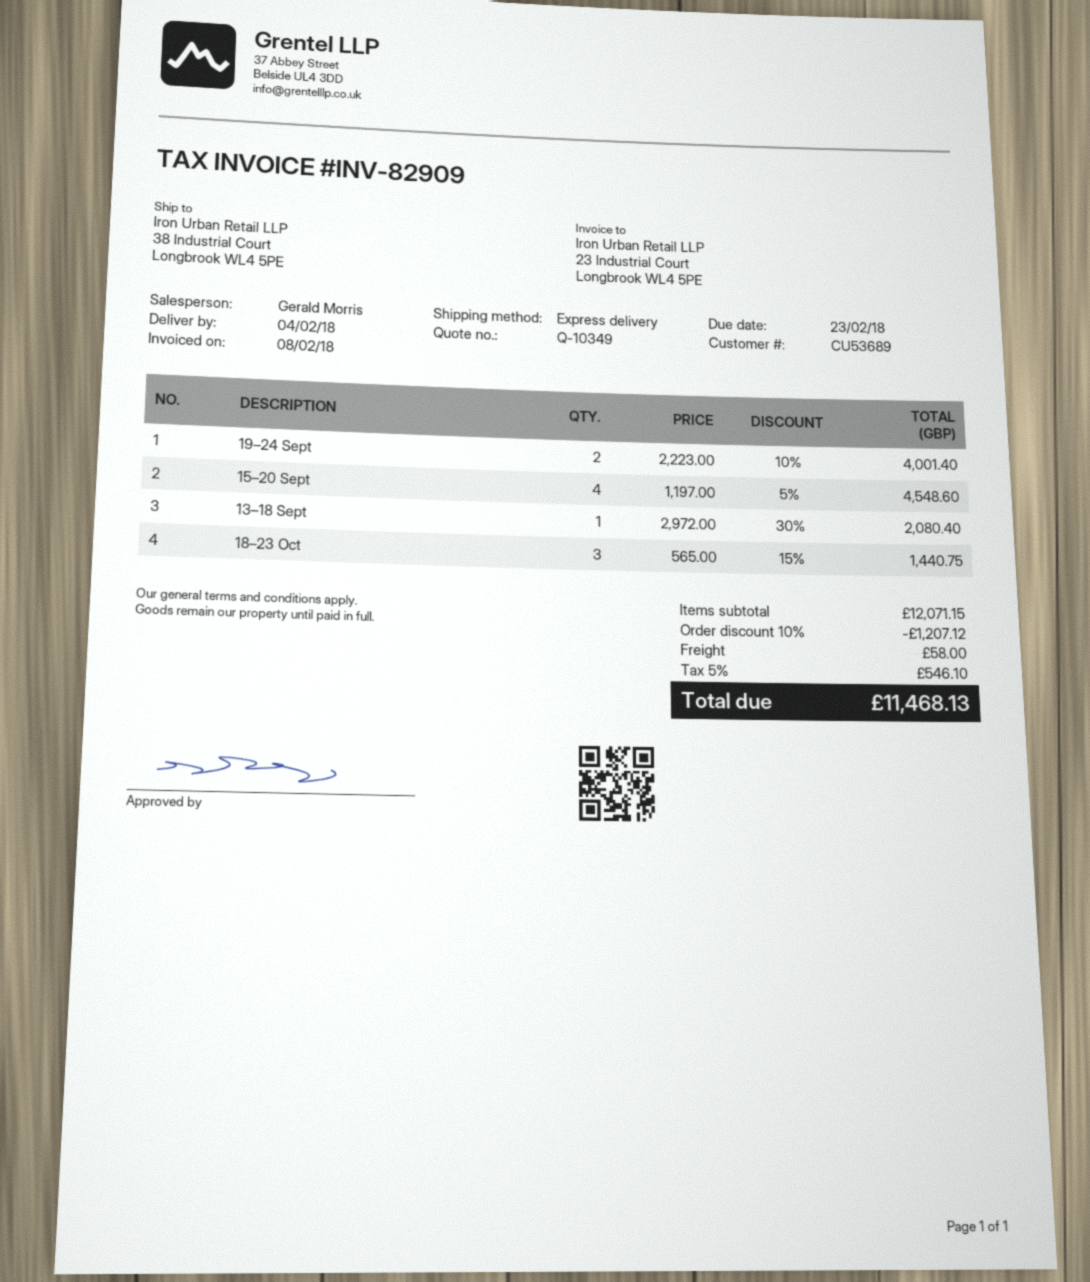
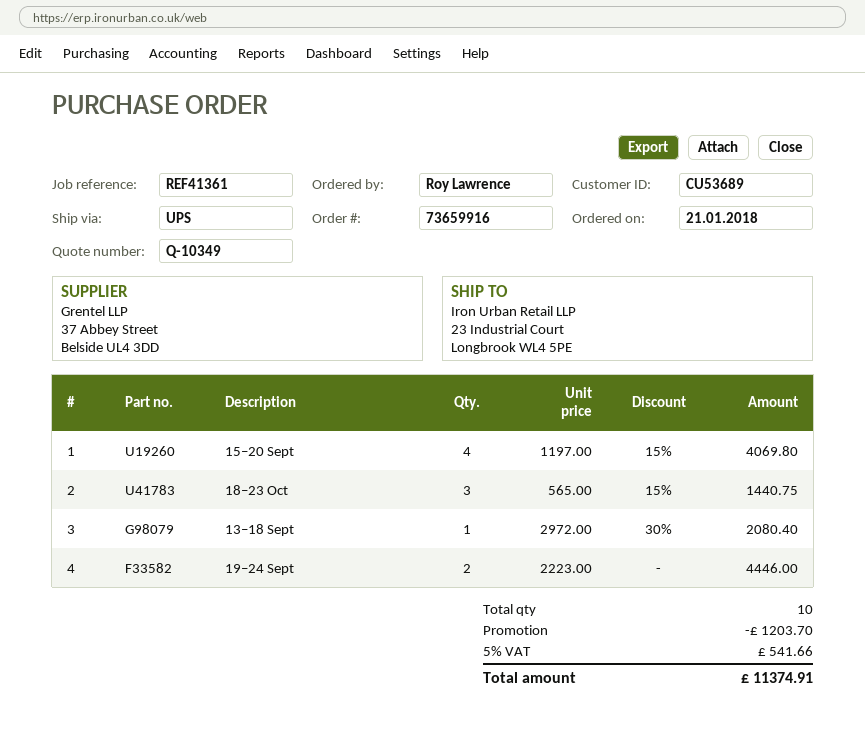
shipping method: express -> UPS
ship to: 38 Industrial Court, Longbrook WL4 5PE -> 23 Industrial Court, Longbrook WL4 5PE
19–24 Sept: 2 x 2223.00 - 10% = 4001.40 -> 2 x 2223.00 = 4446.00
15–20 Sept: 4 x 1197.00 - 5% = 4548.60 -> 4 x 1197.00 - 15% = 4069.80
discount: 1207.12 -> 1203.70
shipping: 58.00 -> none
tax: 5% = 546.10 -> 5% = 541.66
total: 11468.13 -> 11374.91

